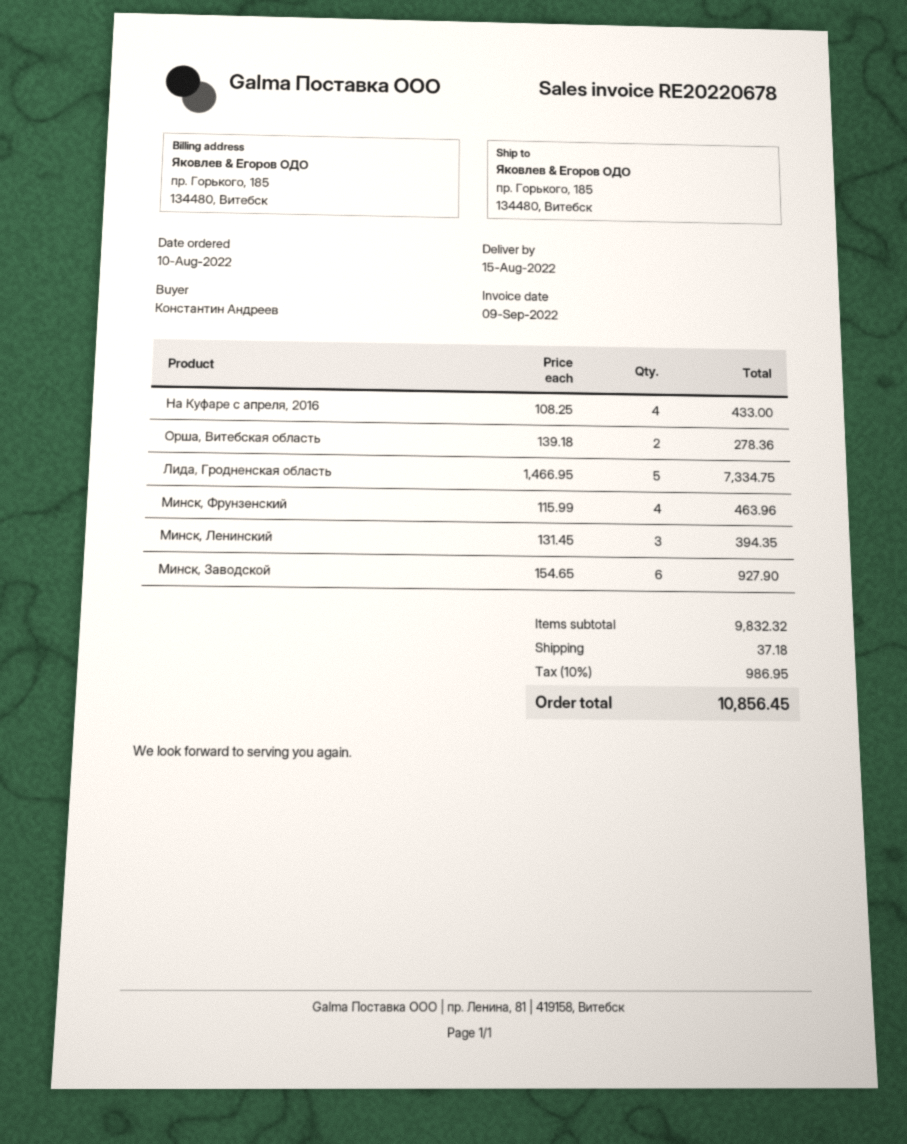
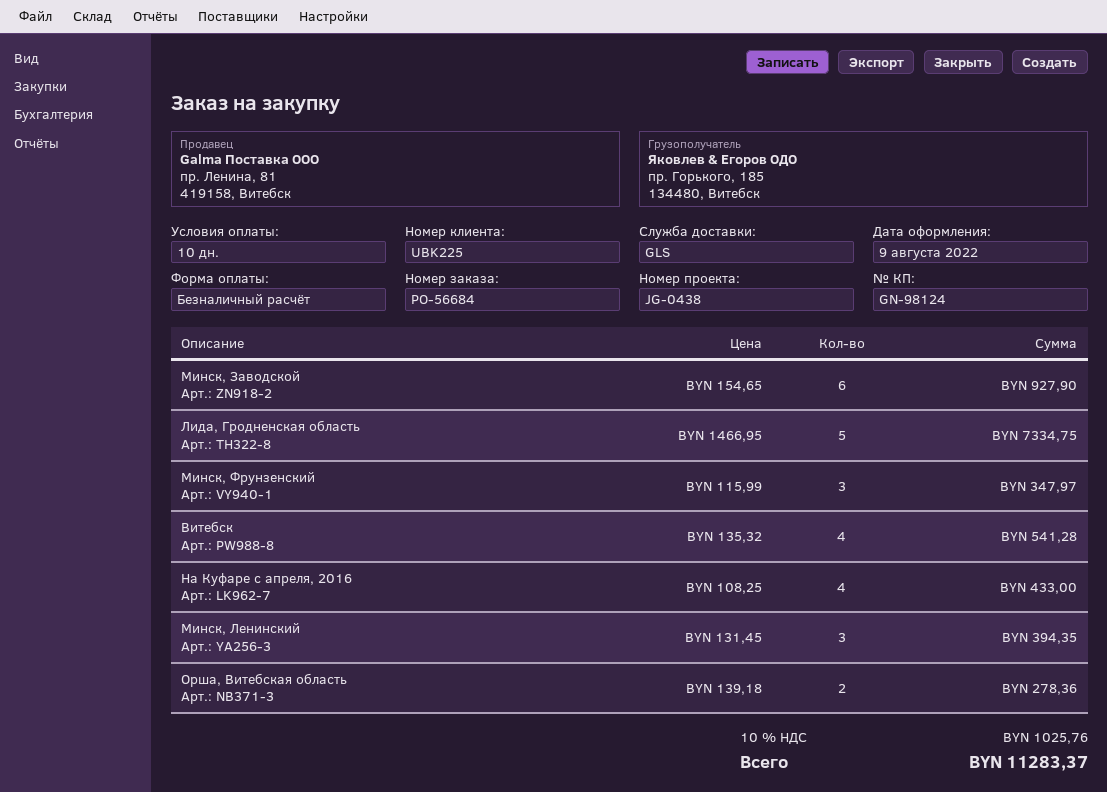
order date: 2022-08-10 -> 2022-08-09
Минск, Фрунзенский: 4 x 115.99 = 463.96 -> 3 x 115.99 = 347.97
Витебск: none -> 4 x 135.32 = 541.28
shipping: 37.18 -> none
tax: 10% = 986.95 -> 10% = 1025.76
total: 10856.45 -> 11283.37

